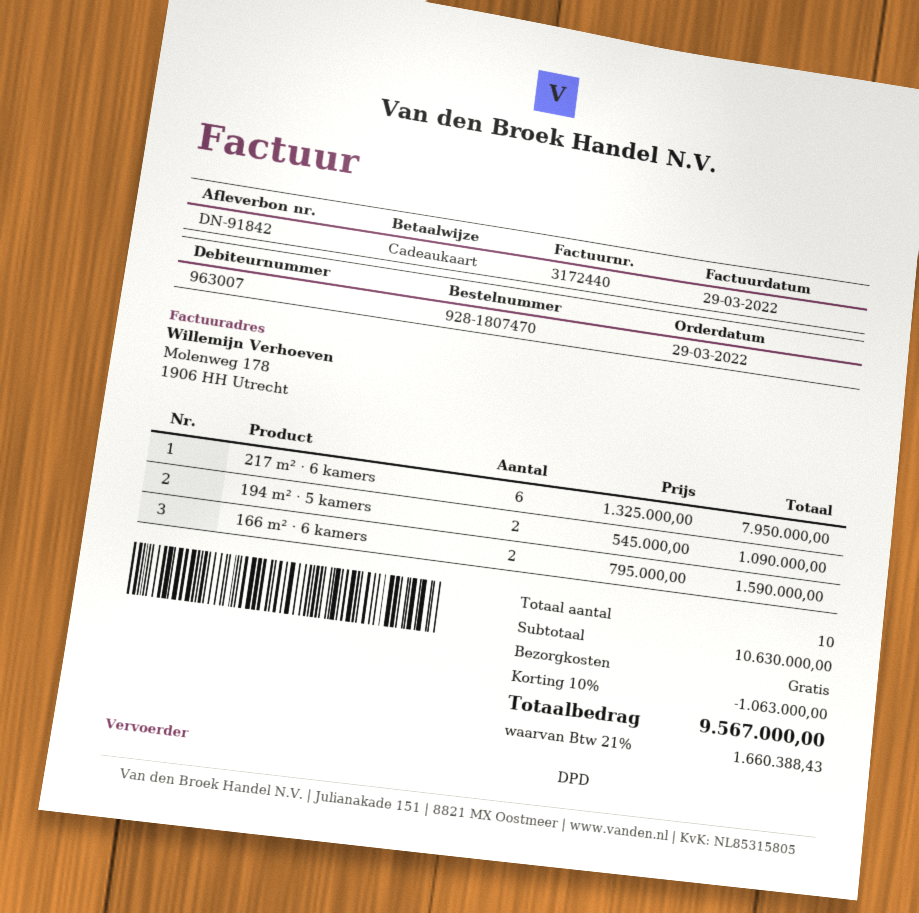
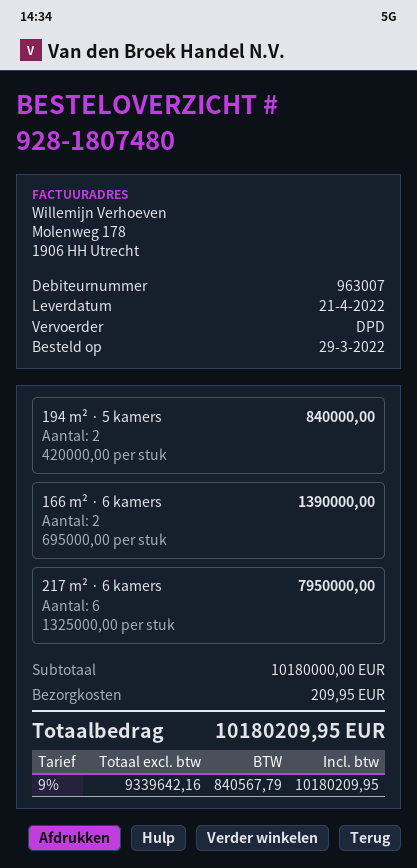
order number: 928-1807470 -> 928-1807480
194 m² · 5 kamers: 2 x 545000.00 = 1090000.00 -> 2 x 420000.00 = 840000.00
166 m² · 6 kamers: 2 x 795000.00 = 1590000.00 -> 2 x 695000.00 = 1390000.00
subtotal: 10630000.00 -> 10180000.00
discount: 10% = 1063000.00 -> none
shipping: 0.00 -> 209.95
tax: 21% = 1660388.43 -> 9% = 840567.79
total: 9567000.00 -> 10180209.95

